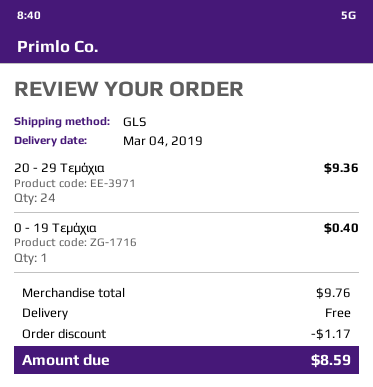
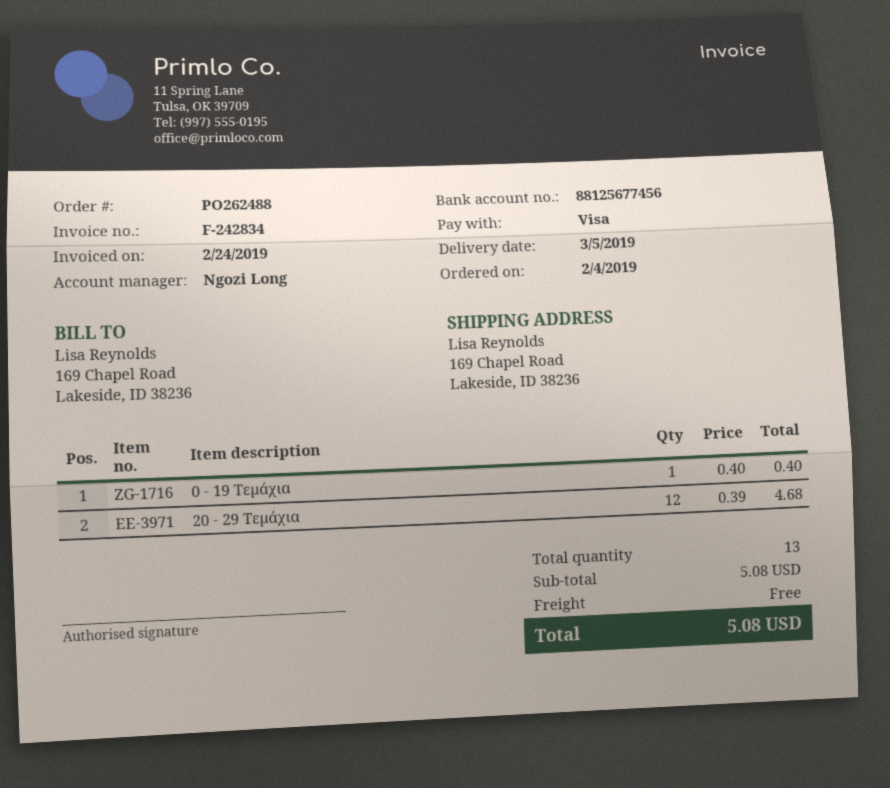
delivery date: 2019-03-04 -> 2019-03-05
20 - 29 Τεμάχια: 24 for 9.36 -> 12 for 4.68
subtotal: 9.76 -> 5.08
discount: 1.17 -> none
total: 8.59 -> 5.08

